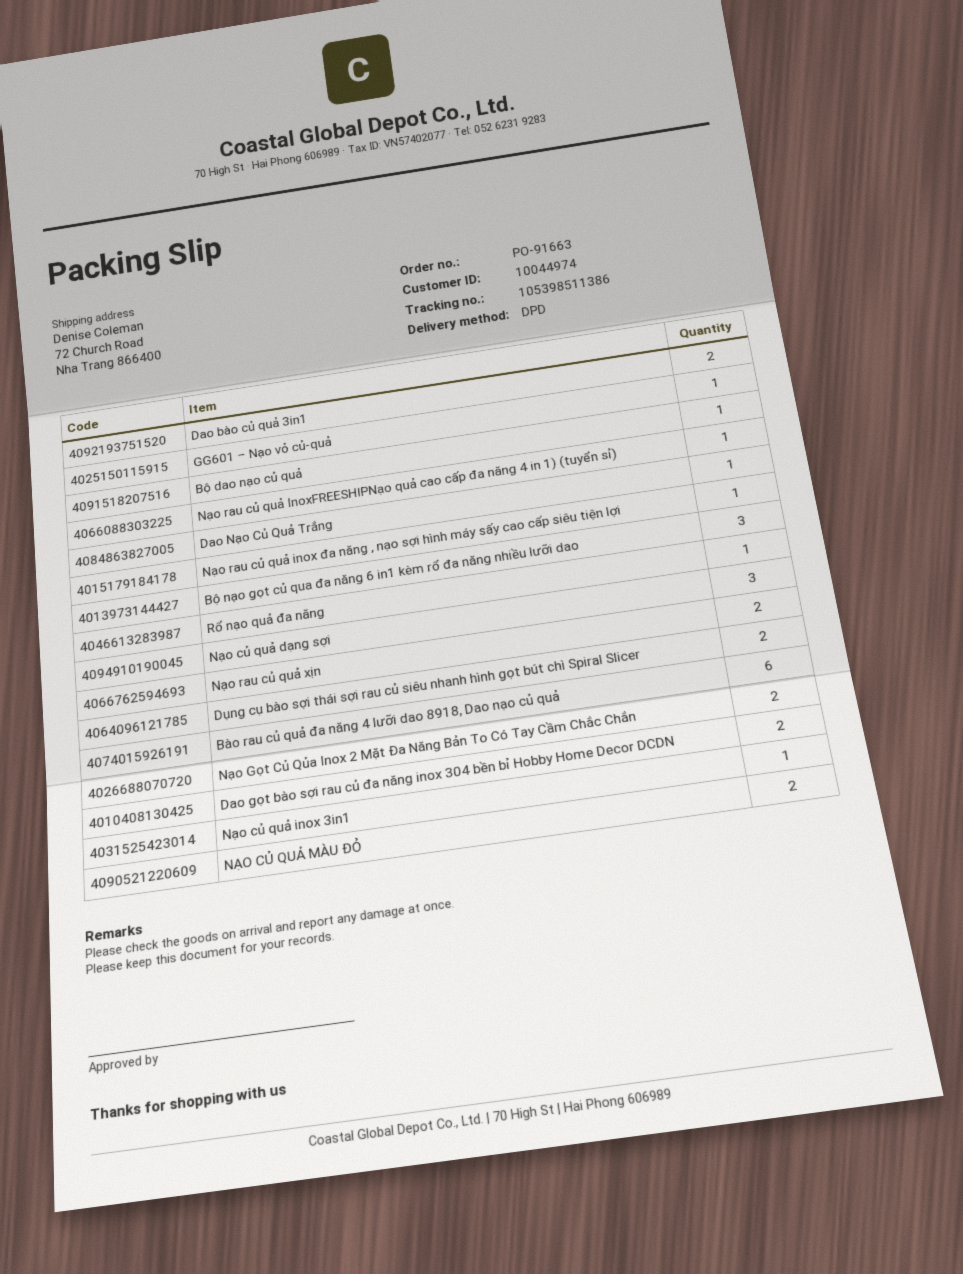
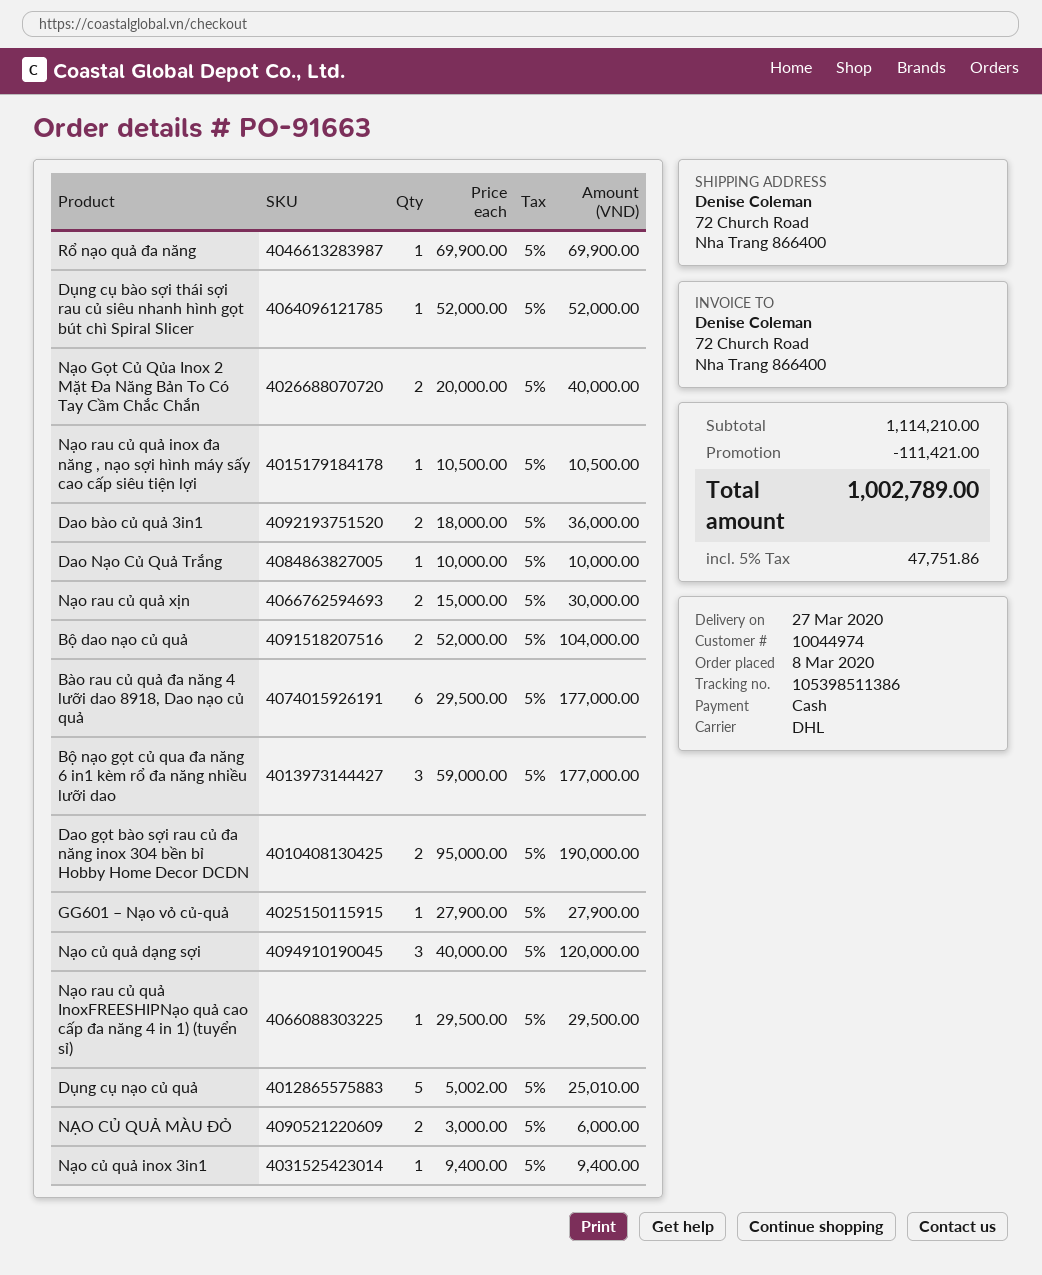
shipping method: DPD -> DHL
Bộ dao nạo củ quả: 1 -> 2
Dụng cụ bào sợi thái sợi rau củ siêu nhanh hình gọt bút chì Spiral Slicer: 2 -> 1
Dụng cụ nạo củ quả: none -> 5

